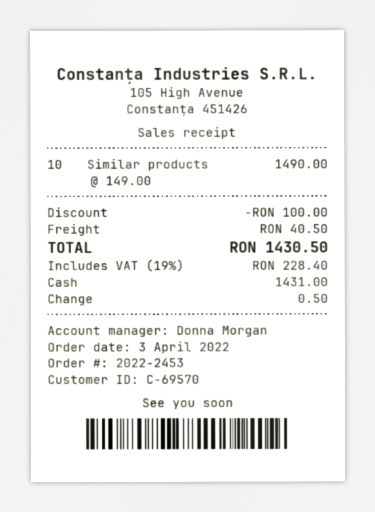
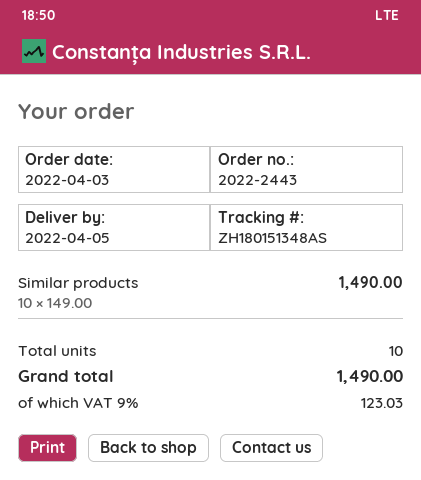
order number: 2022-2453 -> 2022-2443
discount: 100.00 -> none
shipping: 40.50 -> none
tax: 19% = 228.40 -> 9% = 123.03
total: 1430.50 -> 1490.00

